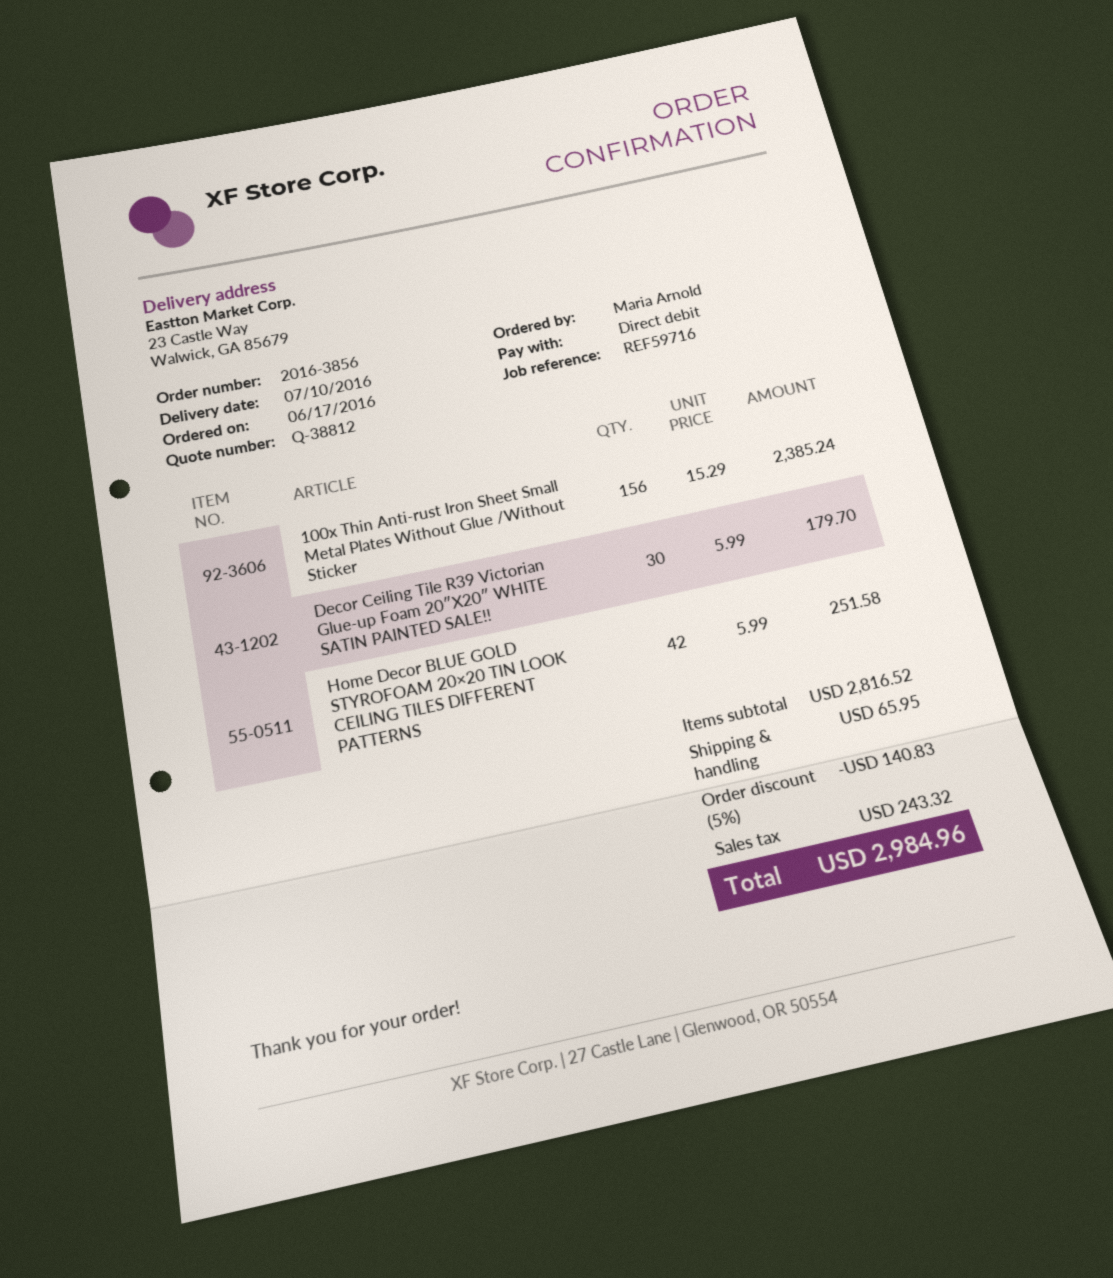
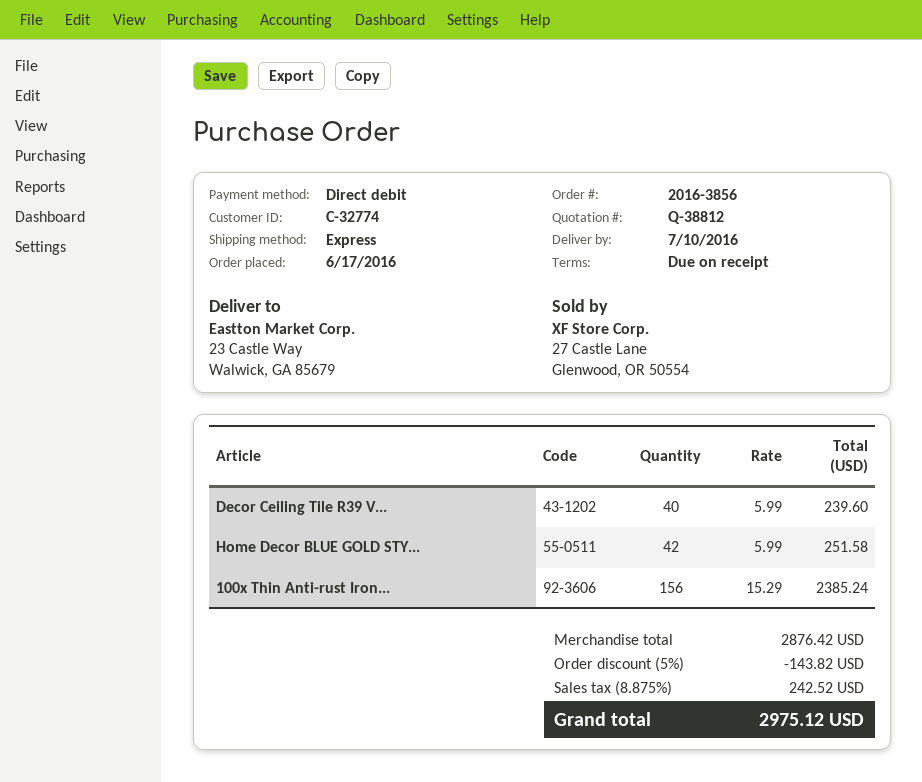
Decor Ceiling Tile R39 Victorian Glue-up Foam 20″X20″ WHITE SATIN PAINTED SALE!!: 30 x 5.99 = 179.70 -> 40 x 5.99 = 239.60
subtotal: 2816.52 -> 2876.42
discount: 5% = 140.83 -> 5% = 143.82
shipping: 65.95 -> none
tax: 243.32 -> 242.52
total: 2984.96 -> 2975.12

